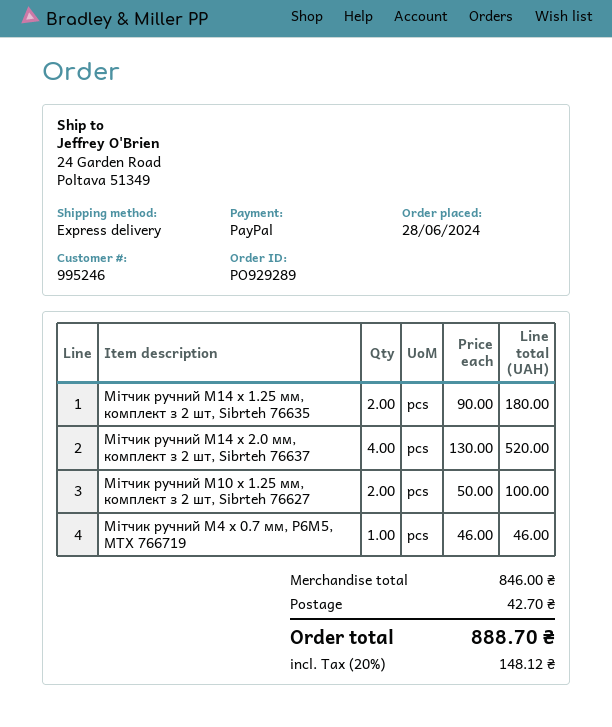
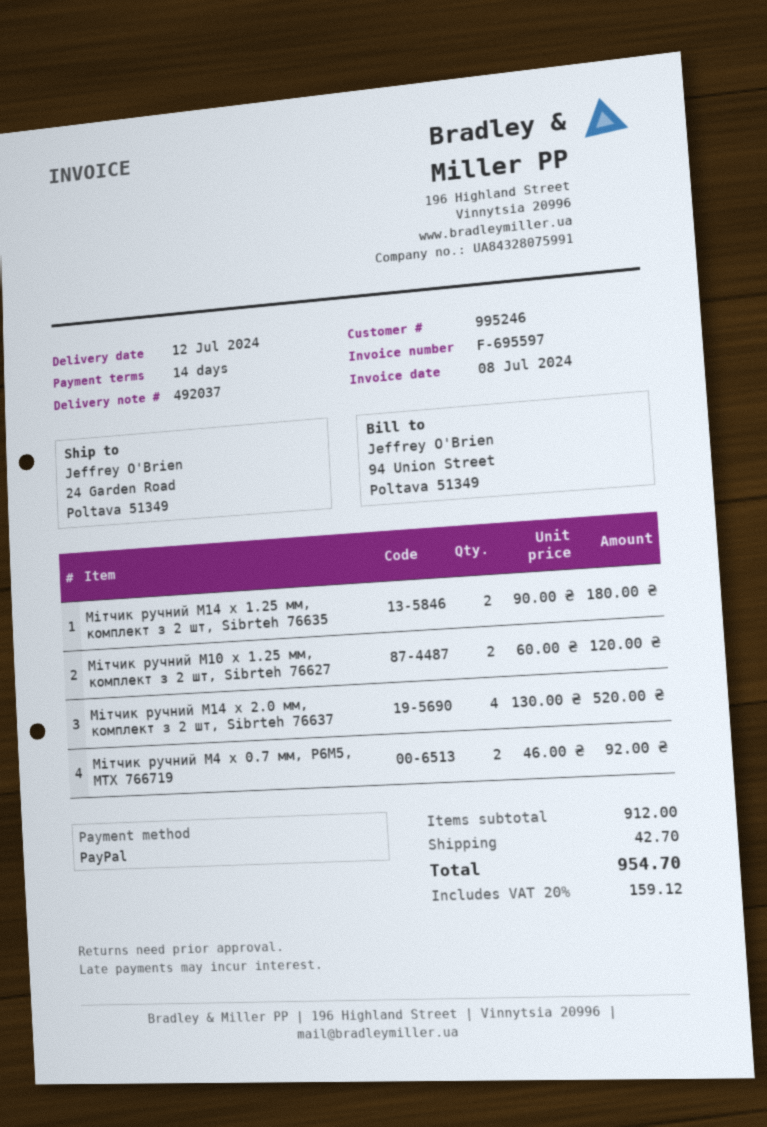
Мітчик ручний М10 х 1.25 мм, комплект з 2 шт, Sibrteh 76627: 2 x 50.00 = 100.00 -> 2 x 60.00 = 120.00
Мітчик ручний М4 х 0.7 мм, Р6М5, MTX 766719: 1 x 46.00 = 46.00 -> 2 x 46.00 = 92.00
subtotal: 846.00 -> 912.00
tax: 20% = 148.12 -> 20% = 159.12
total: 888.70 -> 954.70

